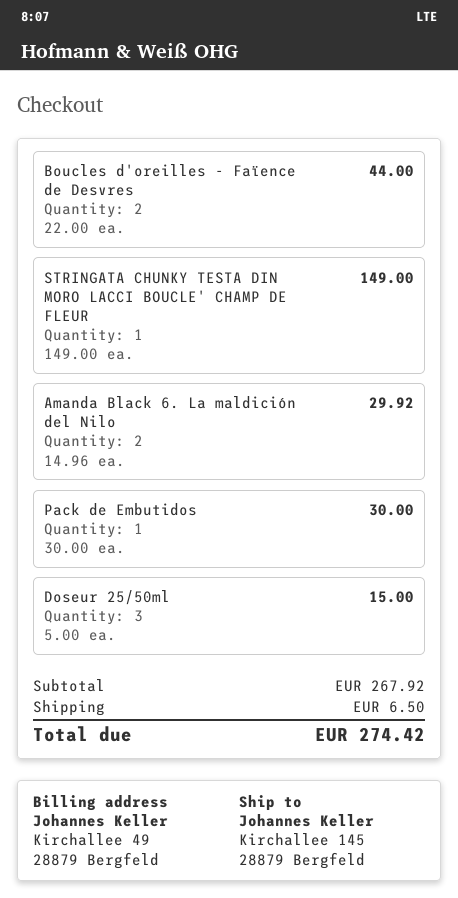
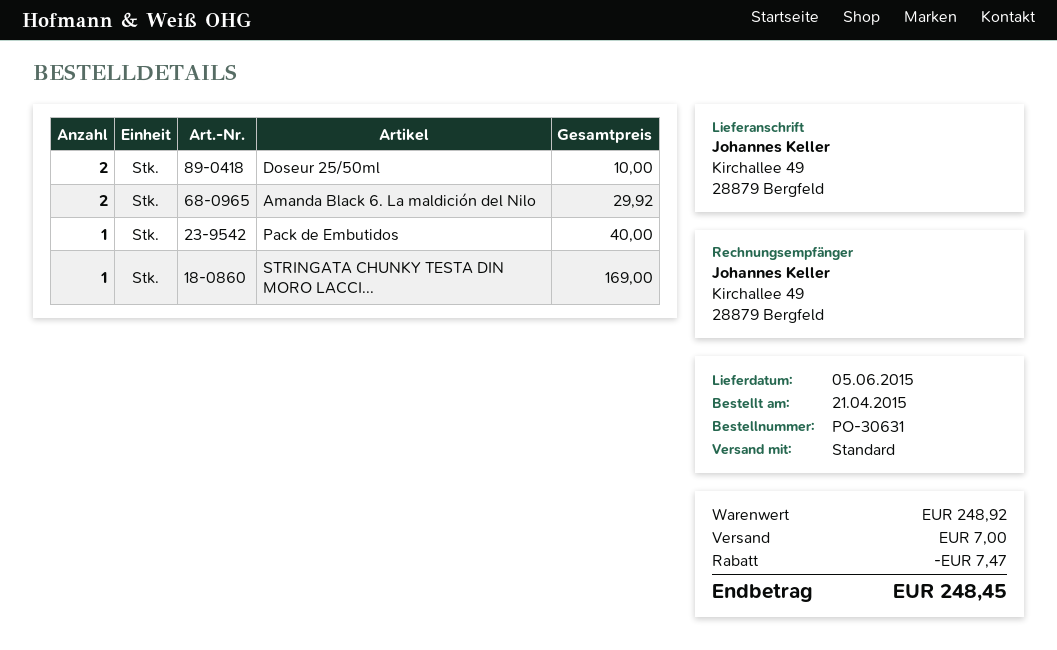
ship to: Kirchallee 145, 28879 Bergfeld -> Kirchallee 49, 28879 Bergfeld
Boucles d'oreilles - Faïence de Desvres: 2 for 44.00 -> none
STRINGATA CHUNKY TESTA DIN MORO LACCI BOUCLE' CHAMP DE FLEUR: 1 for 149.00 -> 1 for 169.00
Pack de Embutidos: 1 for 30.00 -> 1 for 40.00
Doseur 25/50ml: 3 for 15.00 -> 2 for 10.00
subtotal: 267.92 -> 248.92
discount: none -> 7.47
shipping: 6.50 -> 7.00
total: 274.42 -> 248.45

